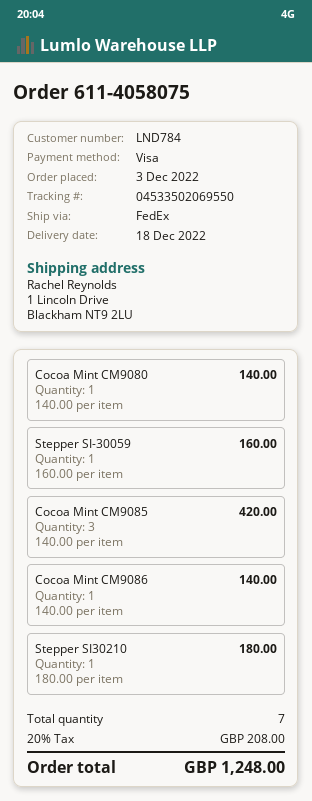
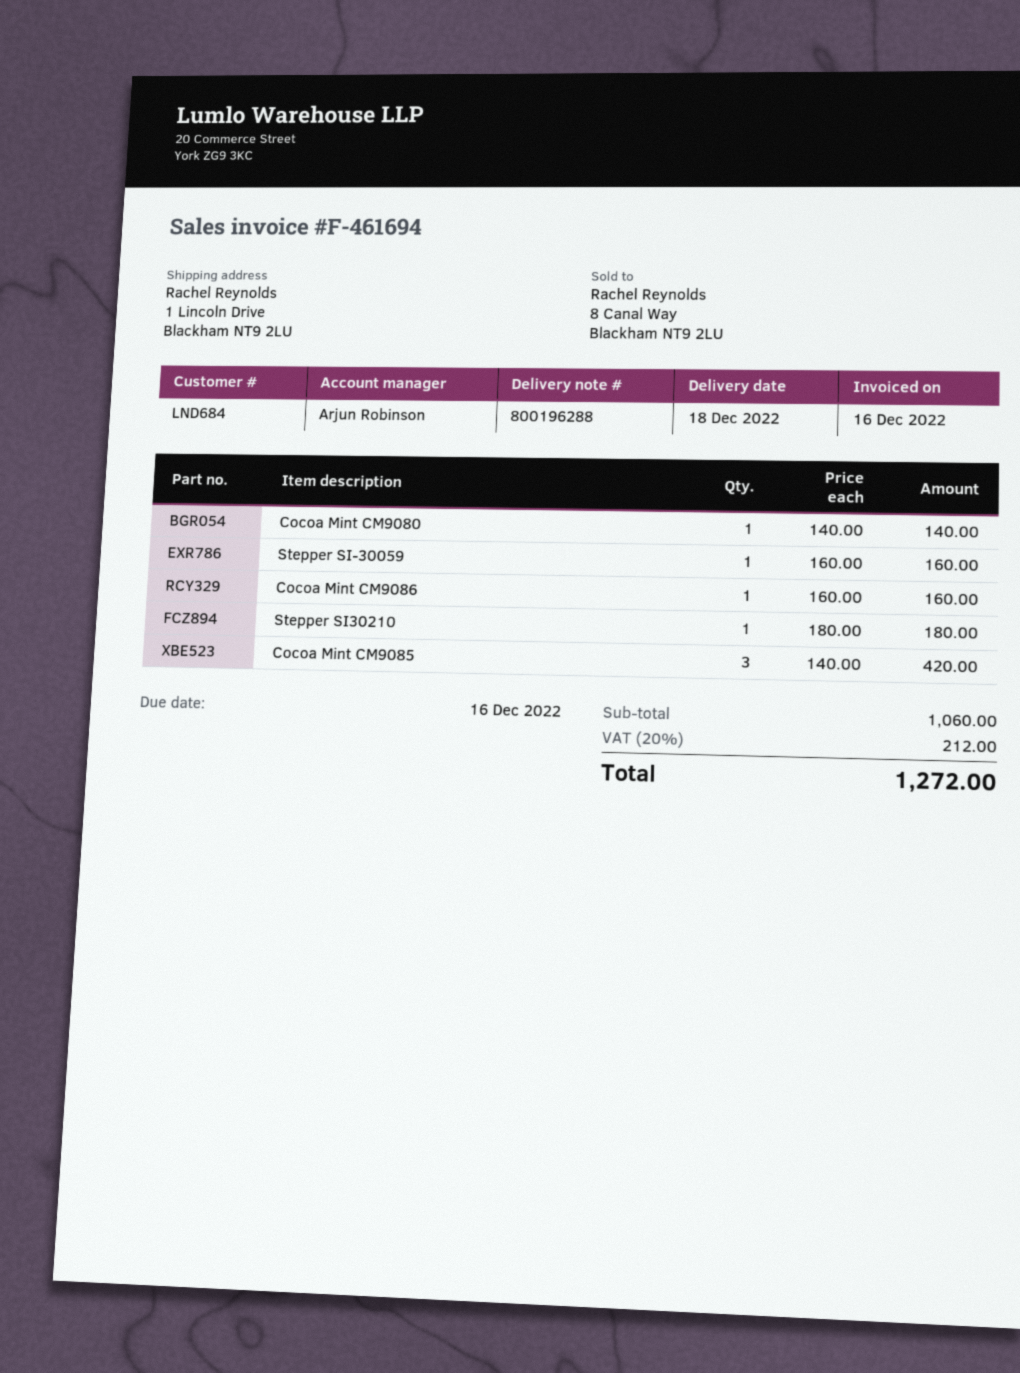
customer number: LND784 -> LND684
Cocoa Mint CM9086: 1 x 140.00 = 140.00 -> 1 x 160.00 = 160.00
tax: 20% = 208.00 -> 20% = 212.00
total: 1248.00 -> 1272.00

